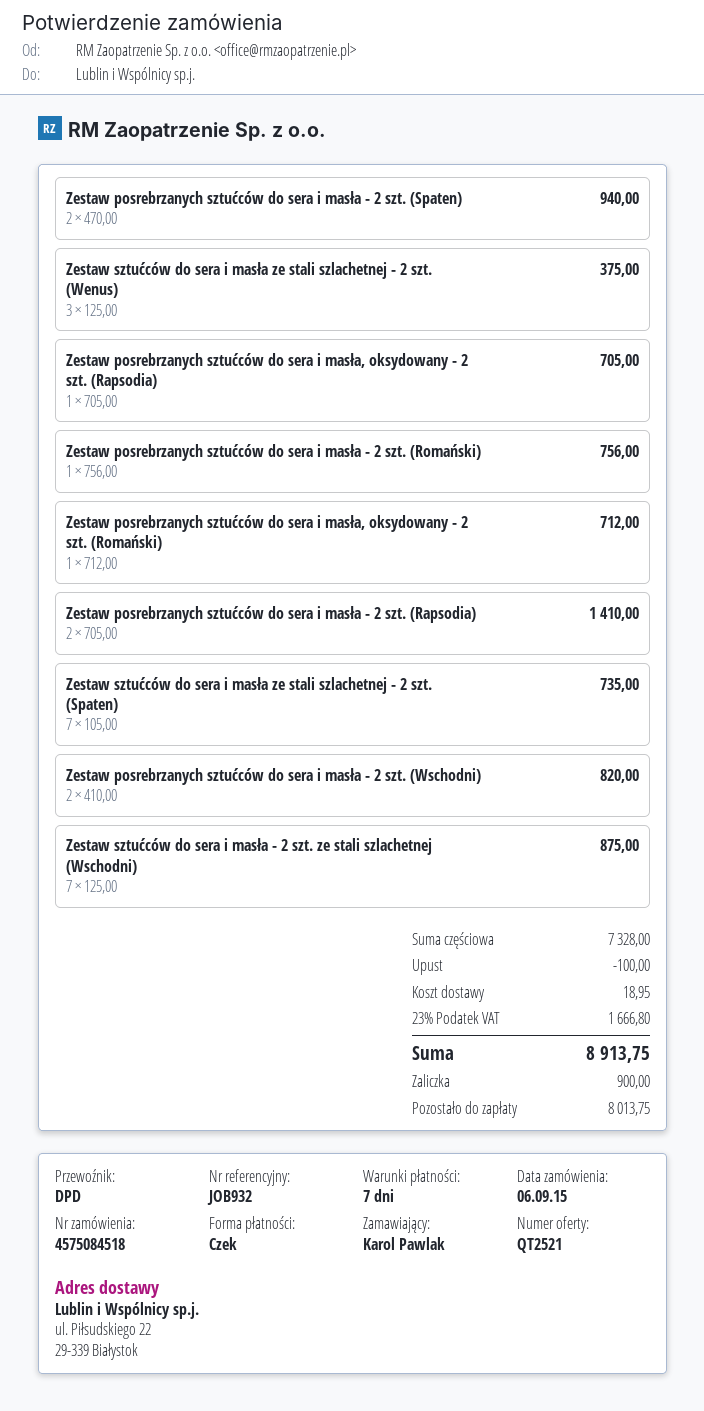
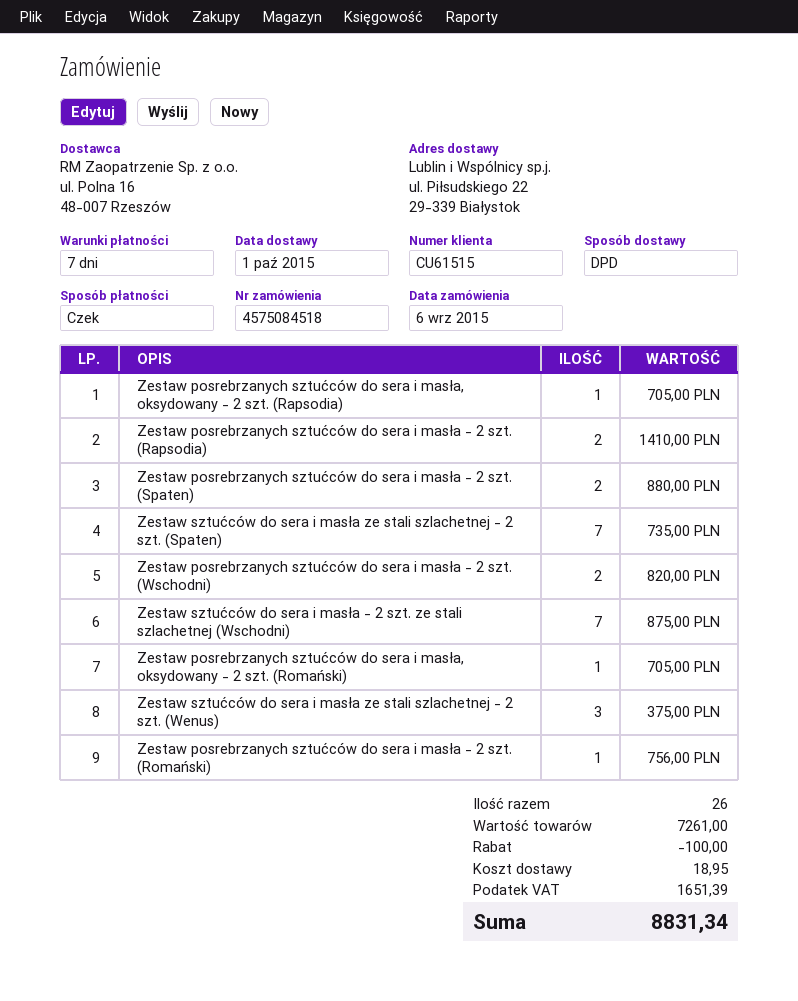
Zestaw posrebrzanych sztućców do sera i masła - 2 szt. (Spaten): 2 for 940.00 -> 2 for 880.00
Zestaw posrebrzanych sztućców do sera i masła, oksydowany - 2 szt. (Romański): 1 for 712.00 -> 1 for 705.00
subtotal: 7328.00 -> 7261.00
tax: 1666.80 -> 1651.39
total: 8913.75 -> 8831.34

